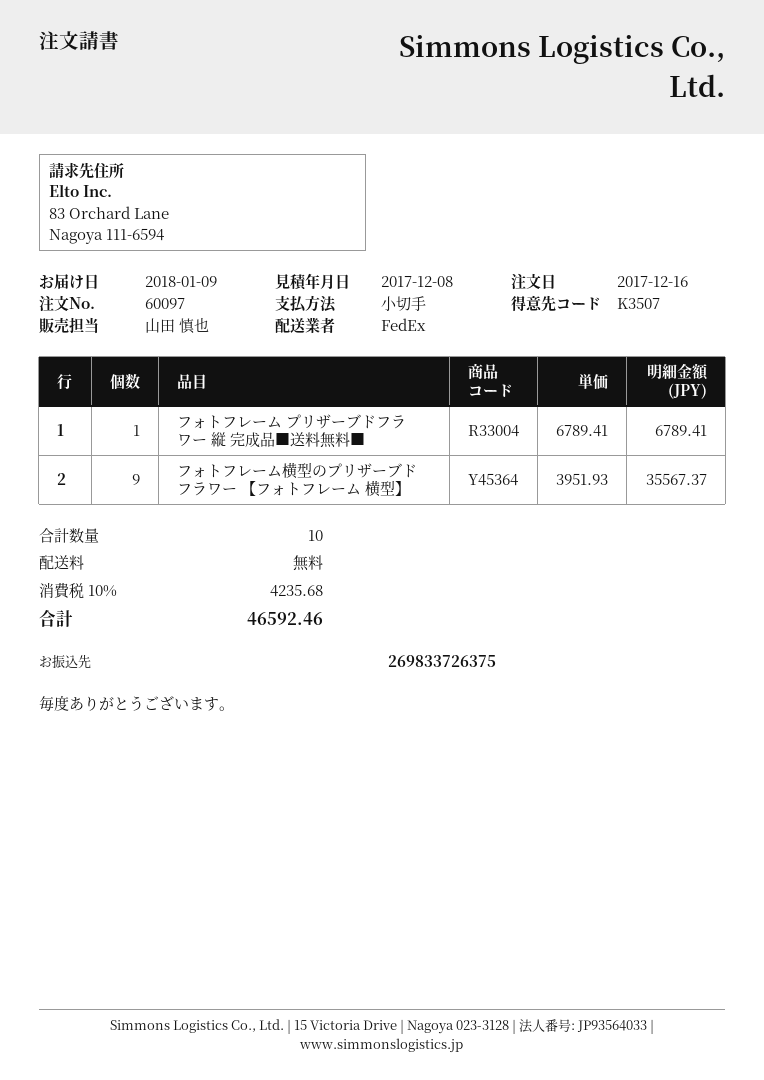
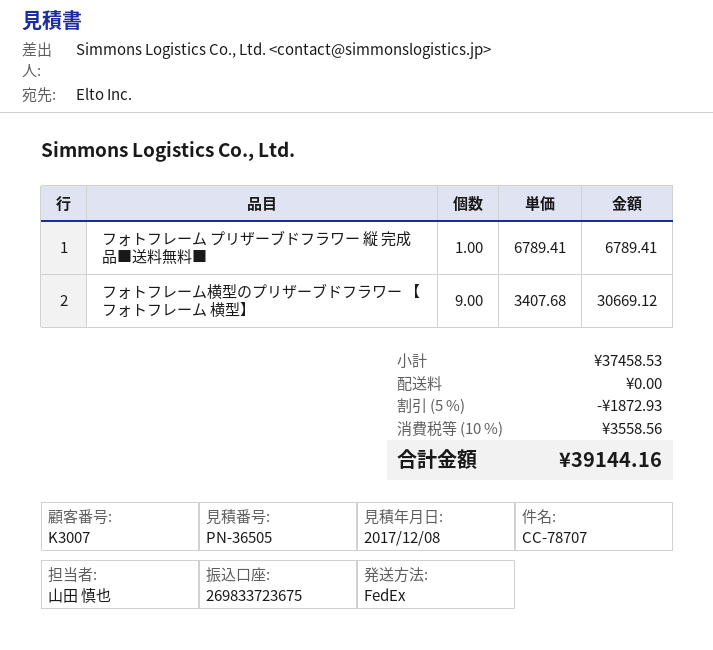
customer number: K3507 -> K3007
bank account: 269833726375 -> 269833723675
フォトフレーム横型のプリザーブドフラワー 【フォトフレーム 横型】: 9 x 3951.93 = 35567.37 -> 9 x 3407.68 = 30669.12
discount: none -> 5% = 1872.93
tax: 10% = 4235.68 -> 10% = 3558.56
total: 46592.46 -> 39144.16

